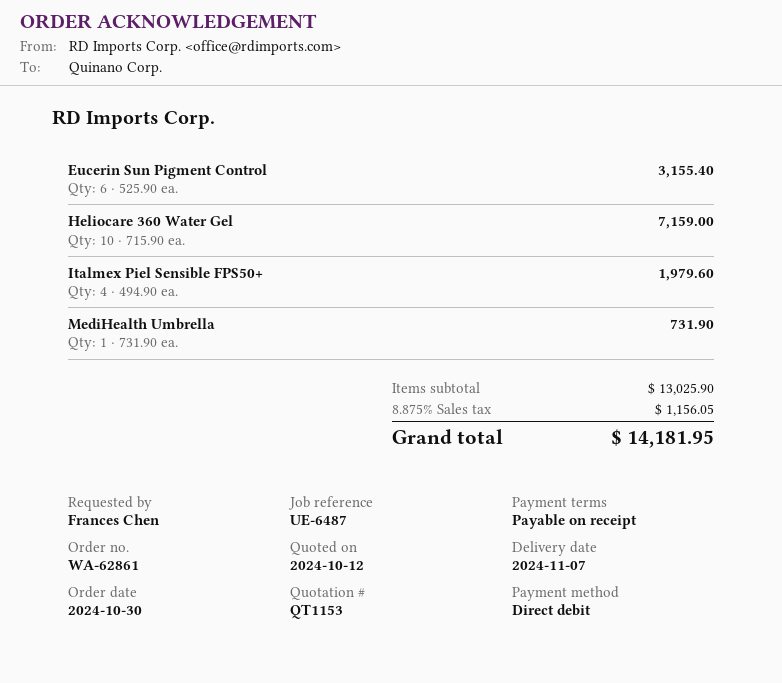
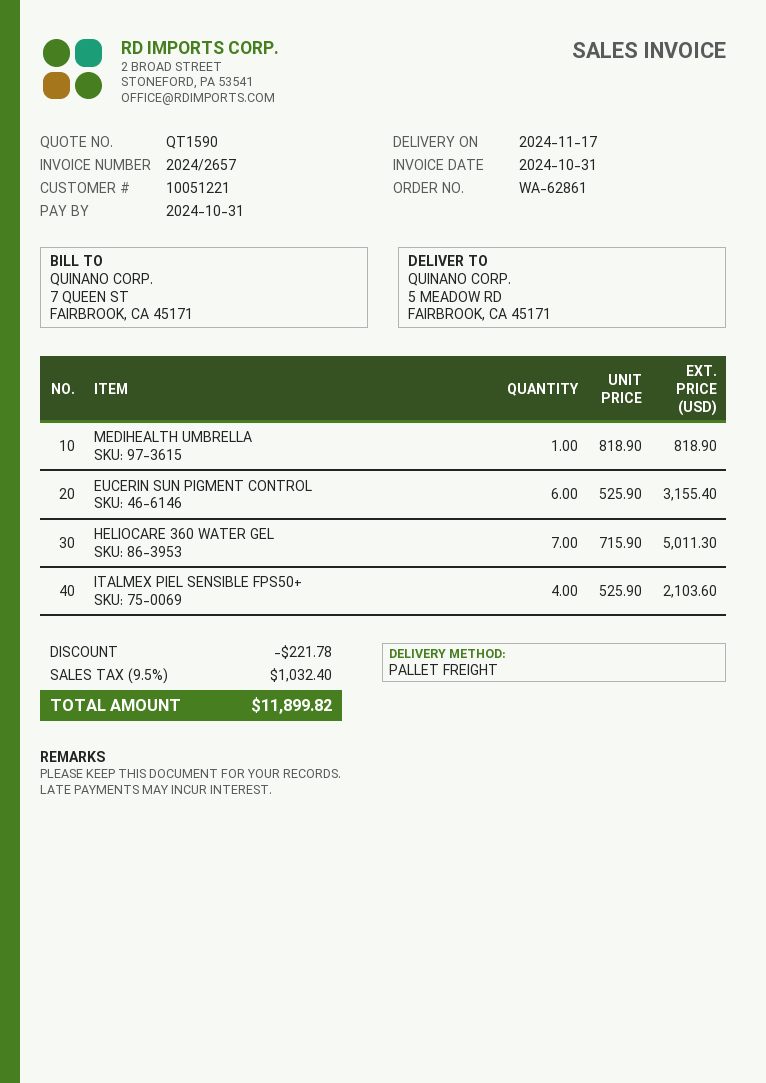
quote number: QT1153 -> QT1590
delivery date: 2024-11-07 -> 2024-11-17
Heliocare 360 Water Gel: 10 x 715.90 = 7159.00 -> 7 x 715.90 = 5011.30
Italmex Piel Sensible FPS50+: 4 x 494.90 = 1979.60 -> 4 x 525.90 = 2103.60
MediHealth Umbrella: 1 x 731.90 = 731.90 -> 1 x 818.90 = 818.90
discount: none -> 221.78
tax: 8.875% = 1156.05 -> 9.5% = 1032.40
total: 14181.95 -> 11899.82

